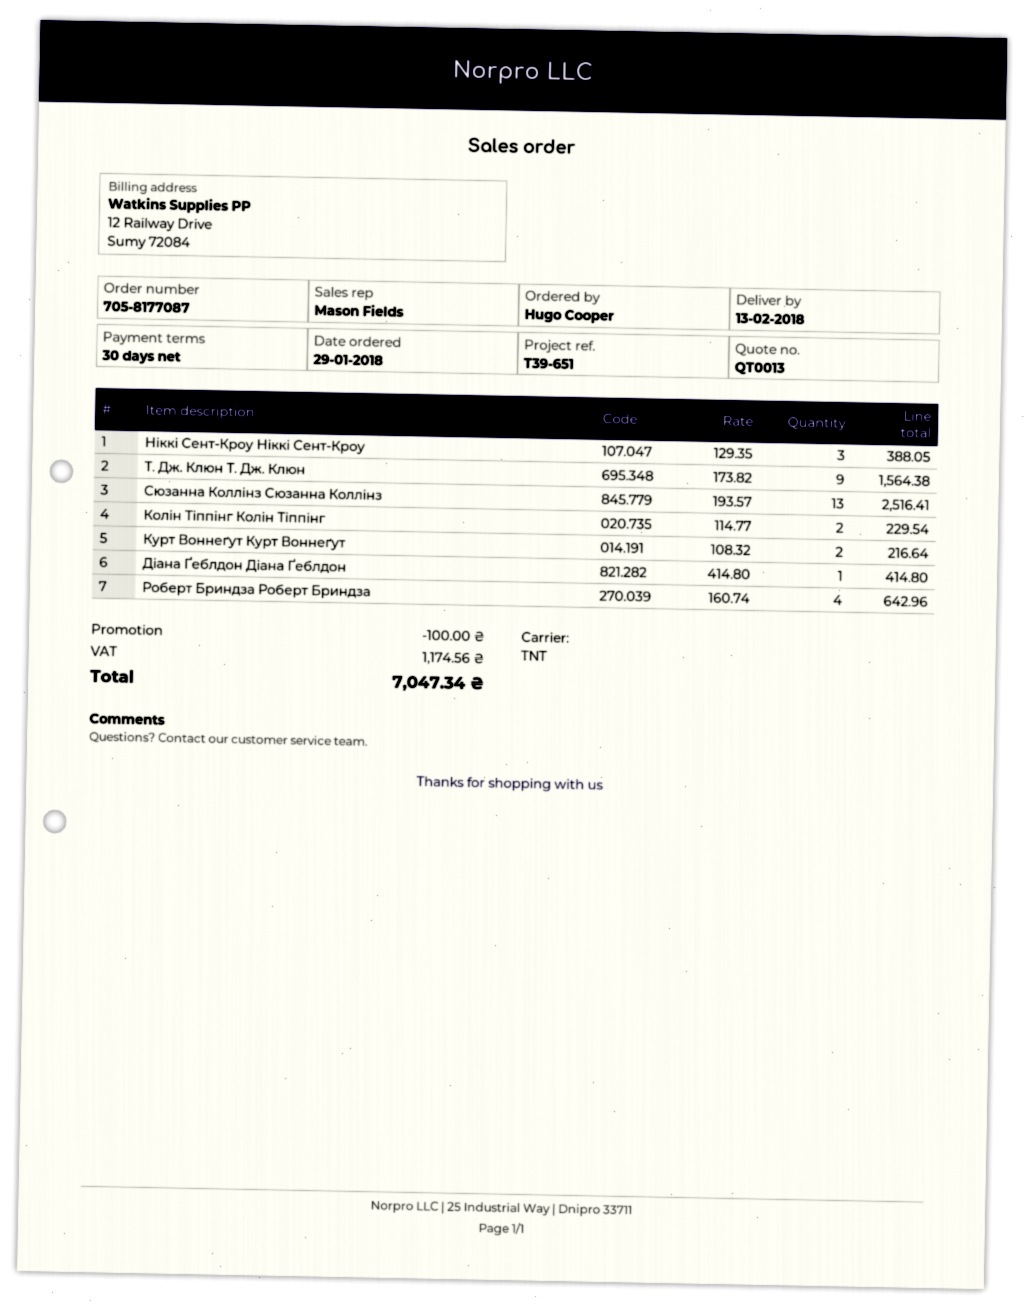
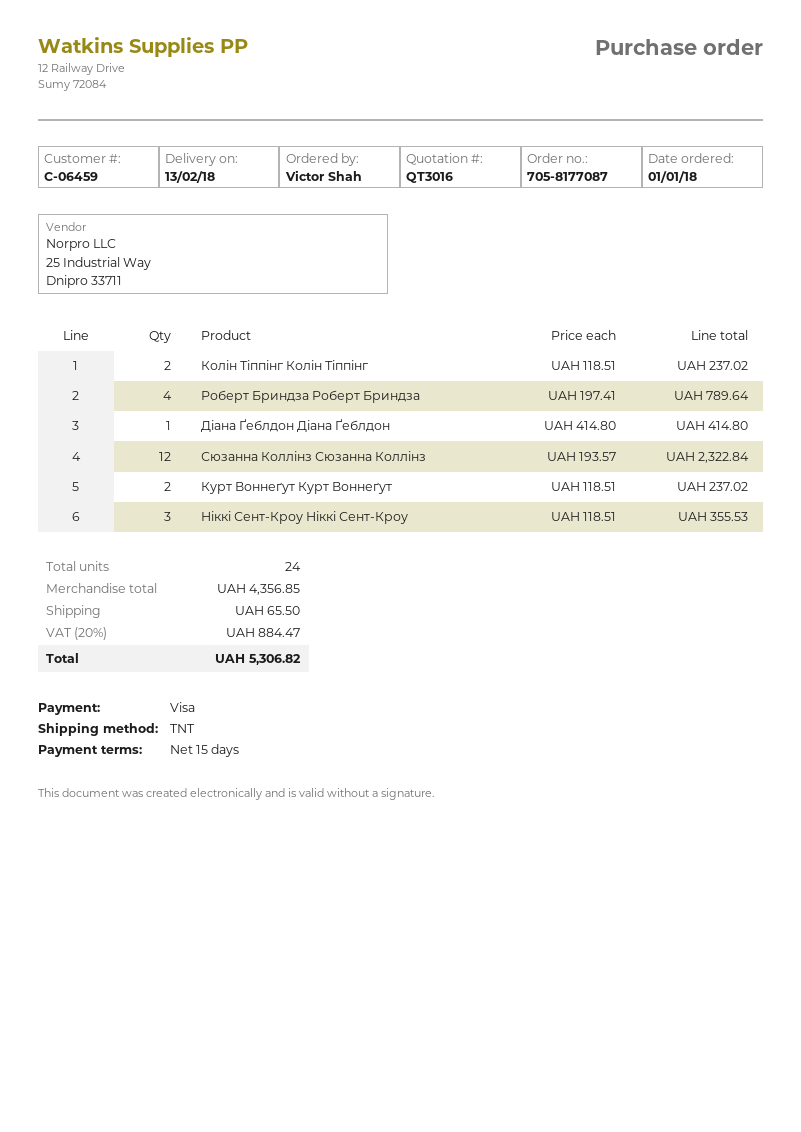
quote number: QT0013 -> QT3016
order date: 2018-01-29 -> 2018-01-01
payment terms: 30 days -> 15 days
ordered by: Hugo Cooper -> Victor Shah
Ніккі Сент-Кроу Ніккі Сент-Кроу: 3 x 129.35 = 388.05 -> 3 x 118.51 = 355.53
Т. Дж. Клюн Т. Дж. Клюн: 9 x 173.82 = 1564.38 -> none
Сюзанна Коллінз Сюзанна Коллінз: 13 x 193.57 = 2516.41 -> 12 x 193.57 = 2322.84
Колін Тіппінг Колін Тіппінг: 2 x 114.77 = 229.54 -> 2 x 118.51 = 237.02
Курт Воннеґут Курт Воннеґут: 2 x 108.32 = 216.64 -> 2 x 118.51 = 237.02
Роберт Бриндза Роберт Бриндза: 4 x 160.74 = 642.96 -> 4 x 197.41 = 789.64
discount: 100.00 -> none
shipping: none -> 65.50
tax: 1174.56 -> 884.47
total: 7047.34 -> 5306.82

